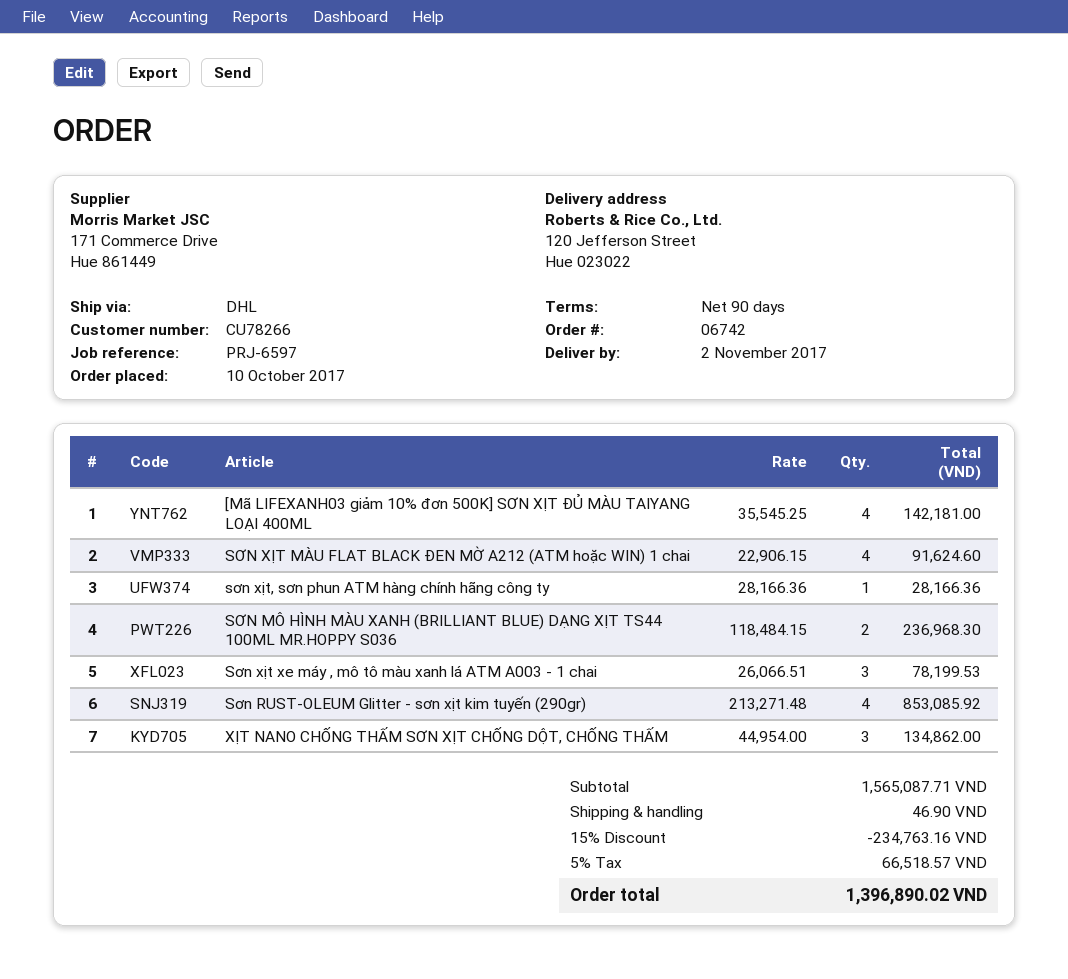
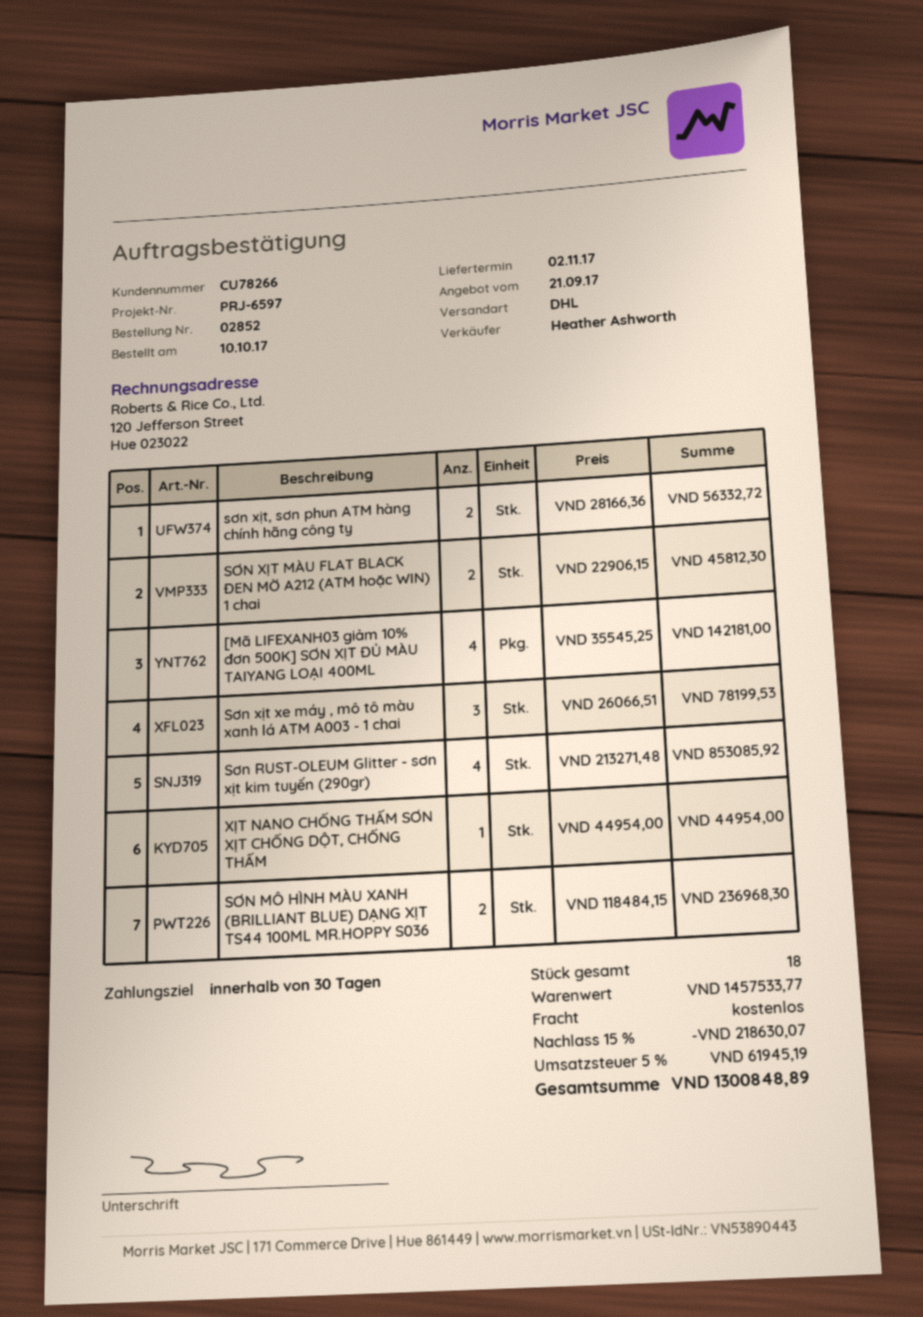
order number: 06742 -> 02852
payment terms: 90 days -> 30 days
SƠN XỊT MÀU FLAT BLACK ĐEN MỜ A212 (ATM hoặc WIN) 1 chai: 4 x 22906.15 = 91624.60 -> 2 x 22906.15 = 45812.30
sơn xịt, sơn phun ATM hàng chính hãng công ty: 1 x 28166.36 = 28166.36 -> 2 x 28166.36 = 56332.72
XỊT NANO CHỐNG THẤM SƠN XỊT CHỐNG DỘT, CHỐNG THẤM: 3 x 44954.00 = 134862.00 -> 1 x 44954.00 = 44954.00
subtotal: 1565087.71 -> 1457533.77
discount: 15% = 234763.16 -> 15% = 218630.07
shipping: 46.90 -> 0.00
tax: 5% = 66518.57 -> 5% = 61945.19
total: 1396890.02 -> 1300848.89

